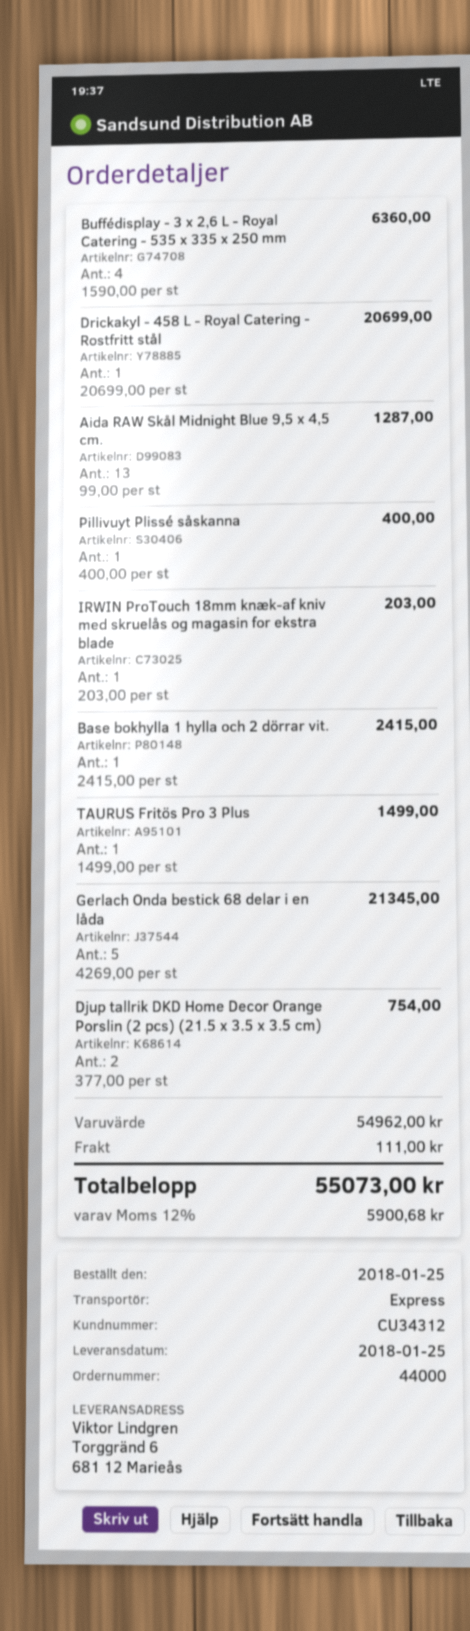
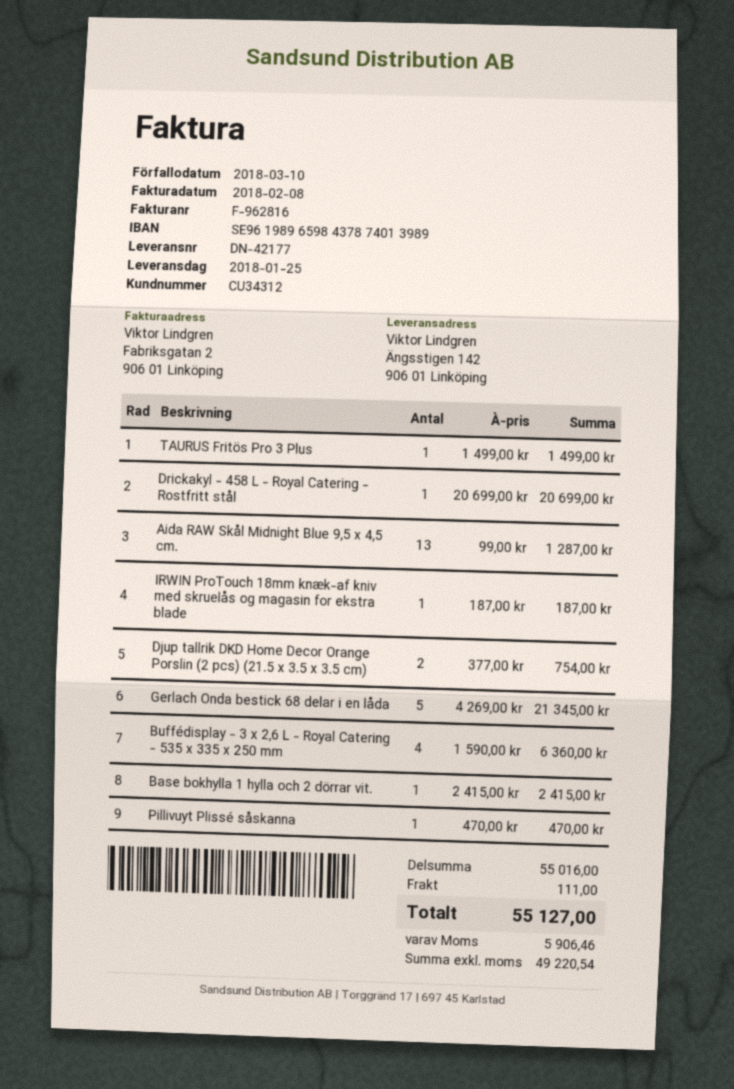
ship to: Torggränd 6, 681 12 Marieås -> Ängsstigen 142, 906 01 Linköping
Pillivuyt Plissé såskanna: 1 x 400.00 = 400.00 -> 1 x 470.00 = 470.00
IRWIN ProTouch 18mm knæk-af kniv med skruelås og magasin for ekstra blade: 1 x 203.00 = 203.00 -> 1 x 187.00 = 187.00
subtotal: 54962.00 -> 55016.00
tax: 5900.68 -> 5906.46
total: 55073.00 -> 55127.00

